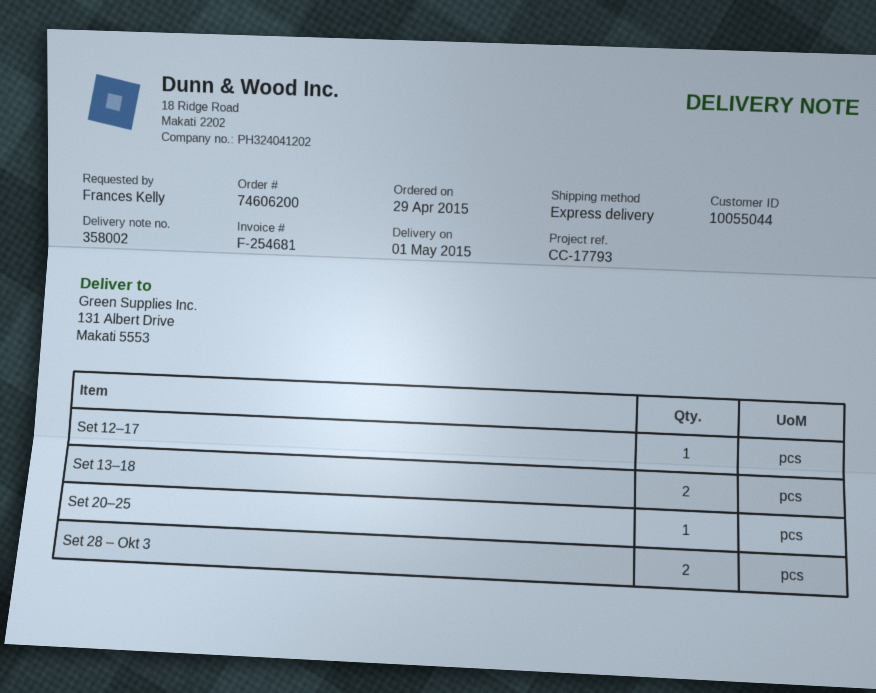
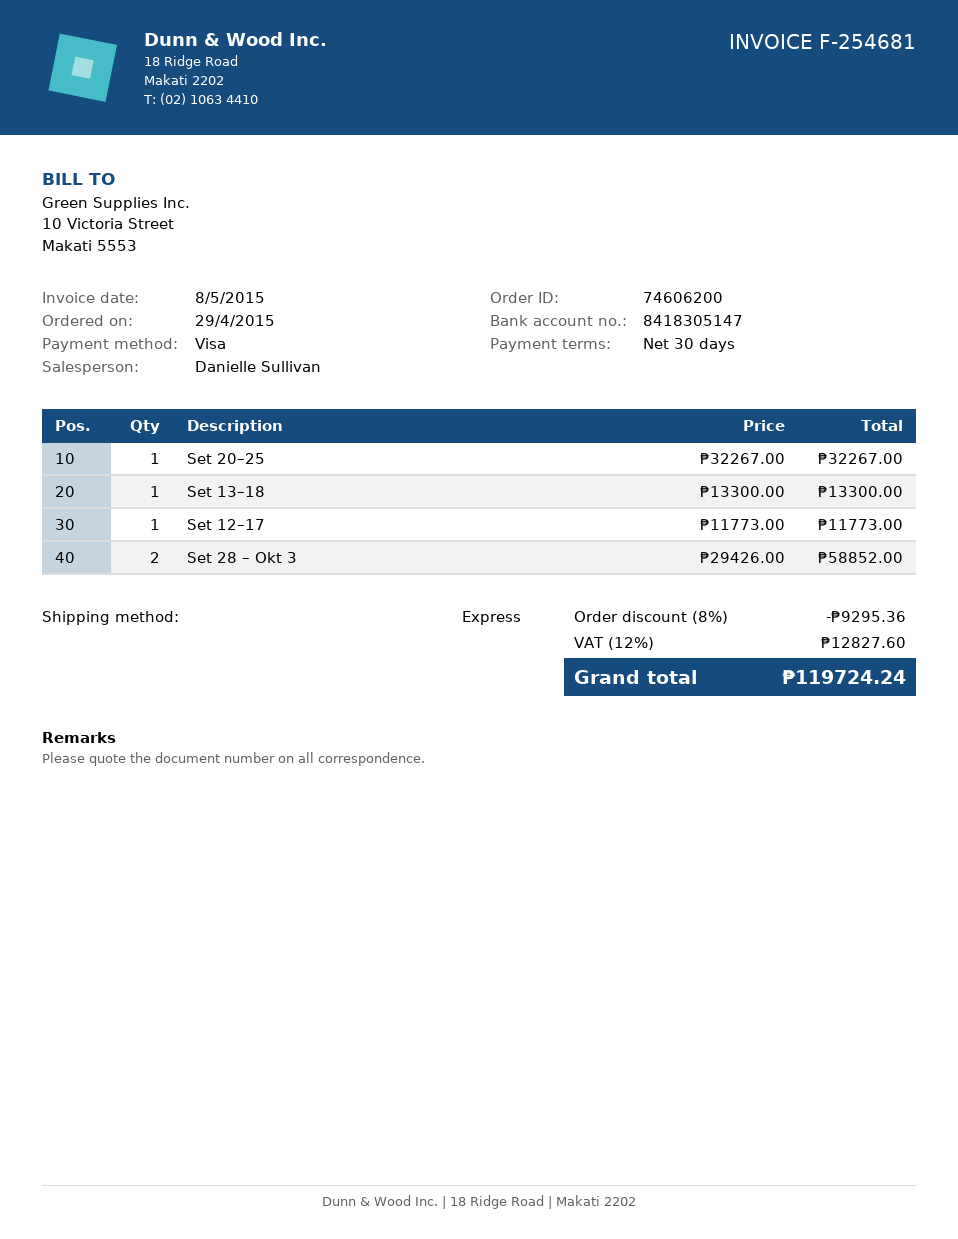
Set 13–18: 2 -> 1

